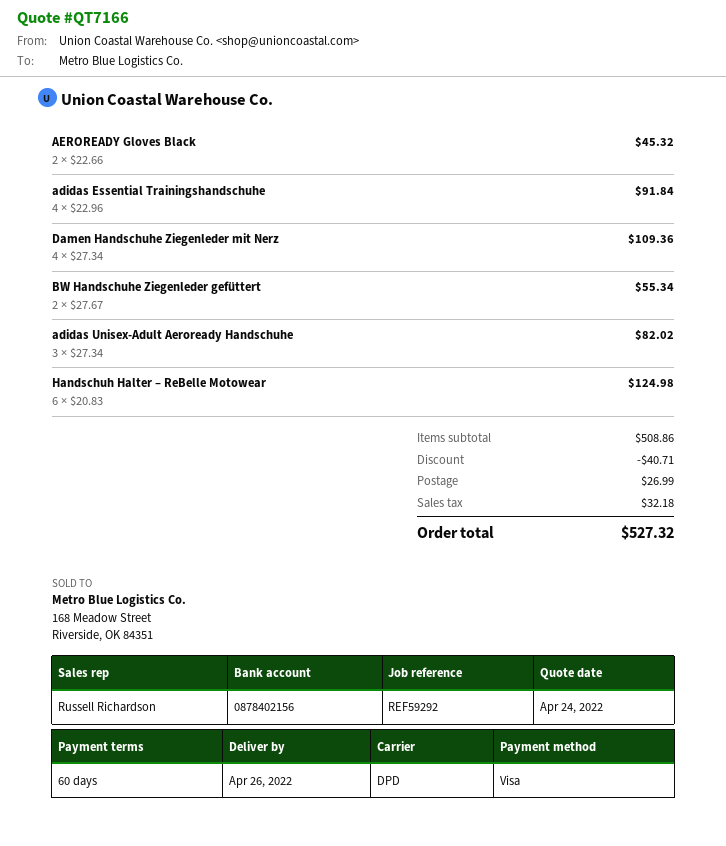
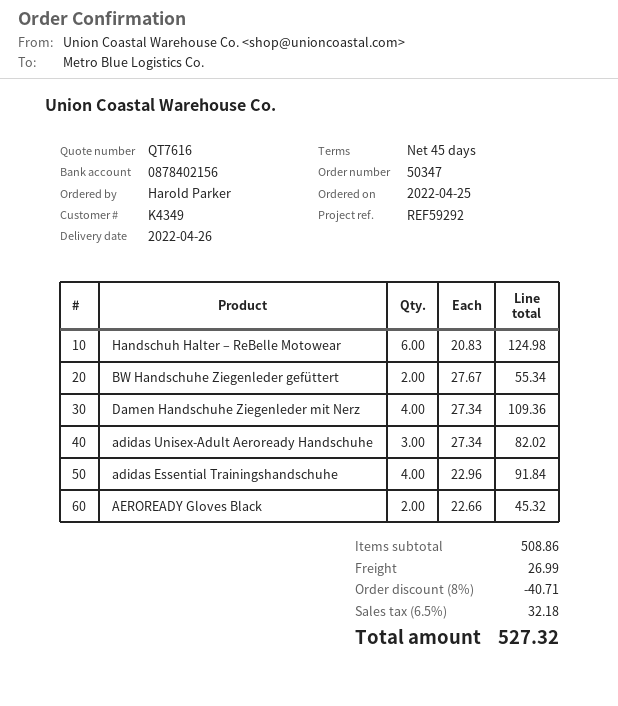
quote number: QT7166 -> QT7616
payment terms: 60 days -> 45 days

